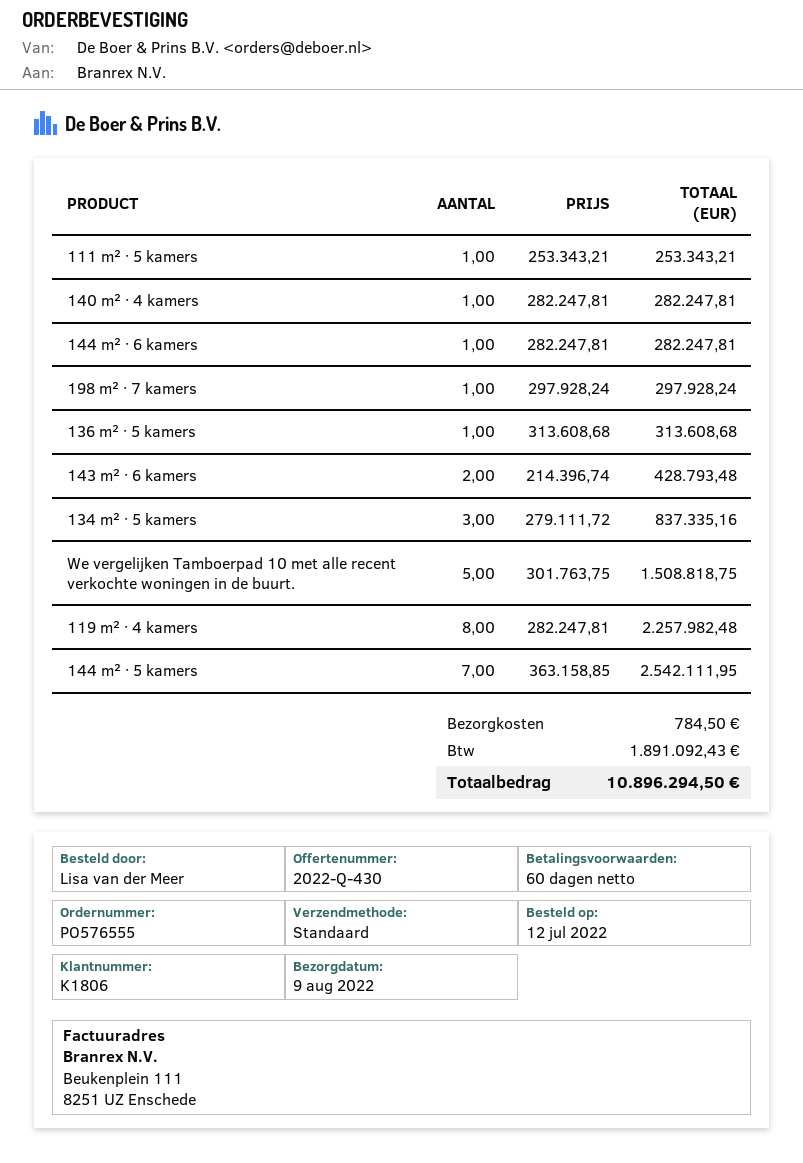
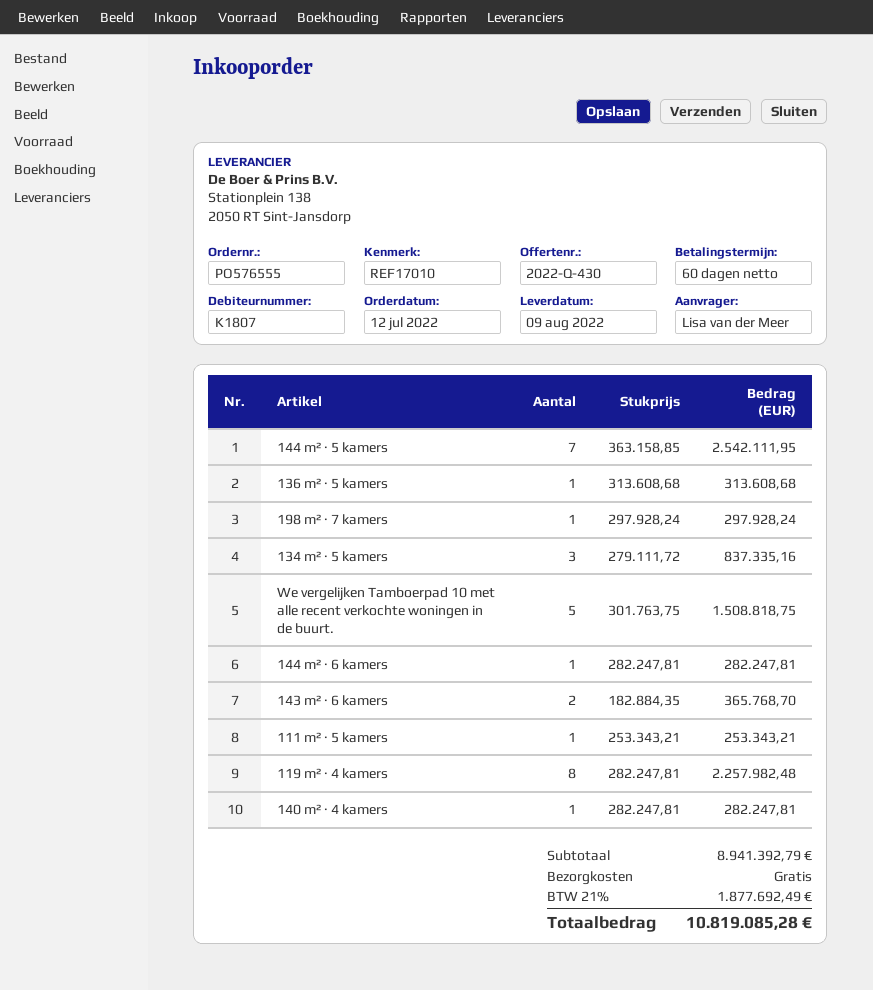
customer number: K1806 -> K1807
143 m² · 6 kamers: 2 x 214396.74 = 428793.48 -> 2 x 182884.35 = 365768.70
shipping: 784.50 -> 0.00
tax: 1891092.43 -> 1877692.49
total: 10896294.50 -> 10819085.28

